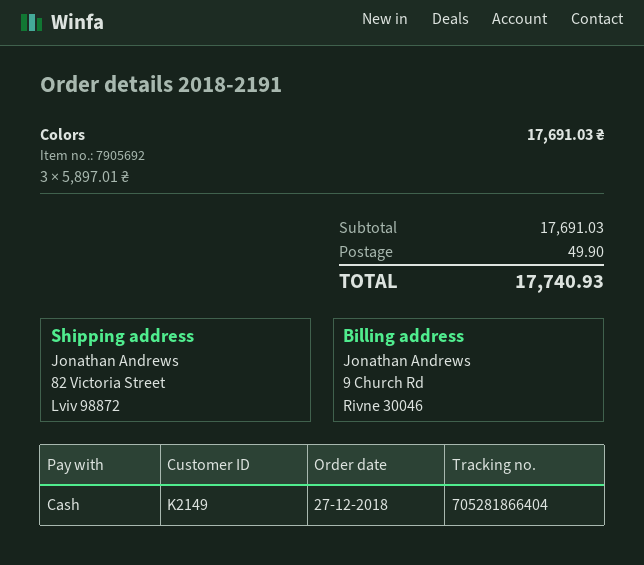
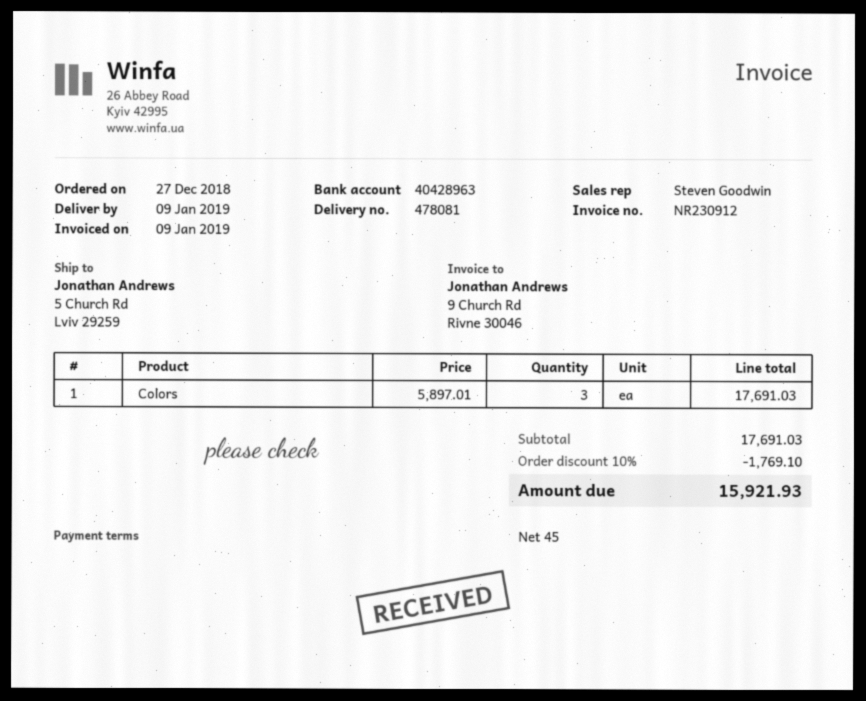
ship to: 82 Victoria Street, Lviv 98872 -> 5 Church Rd, Lviv 29259
discount: none -> 10% = 1769.10
shipping: 49.90 -> none
total: 17740.93 -> 15921.93

